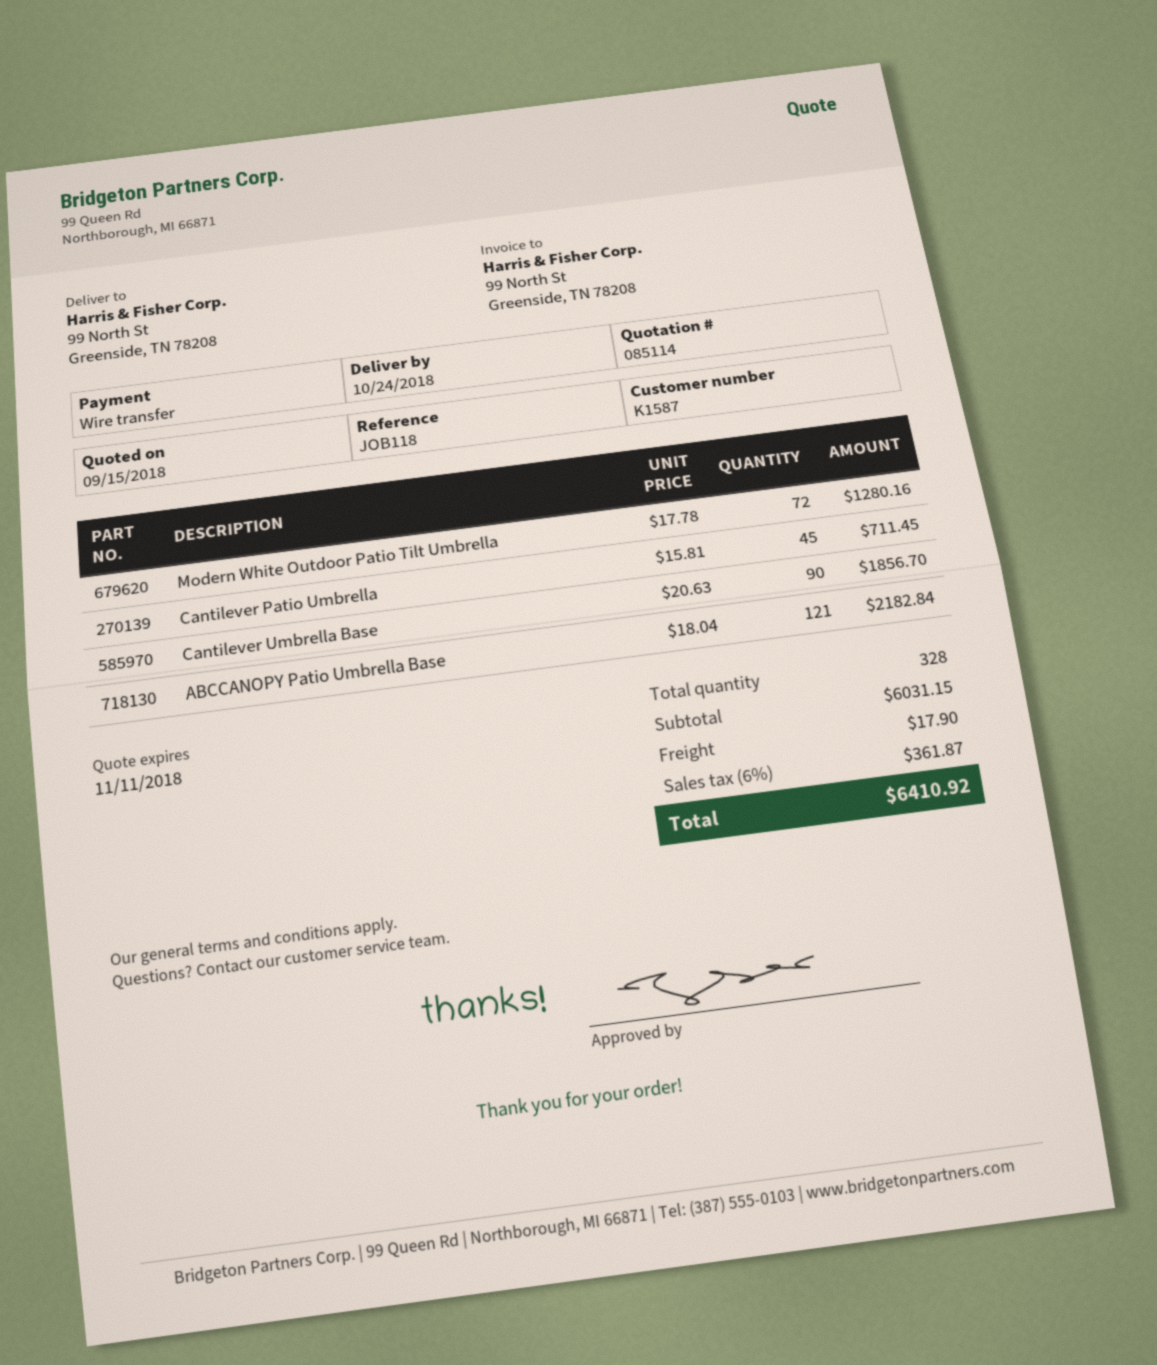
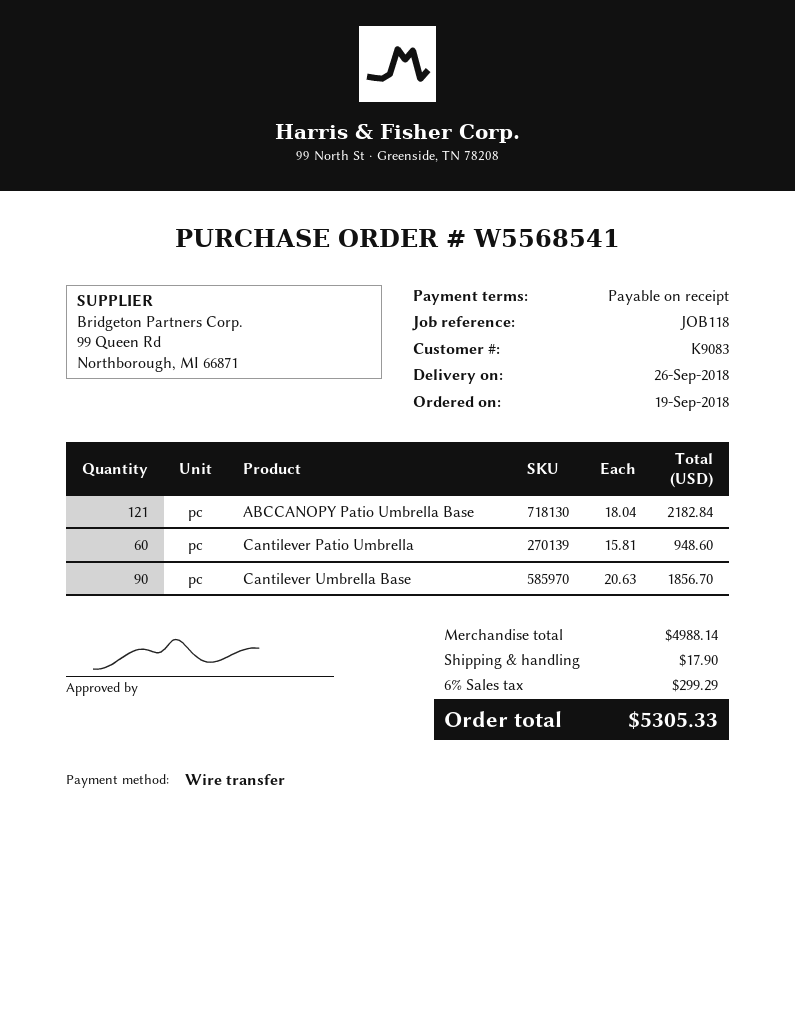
delivery date: 2018-10-24 -> 2018-09-26
customer number: K1587 -> K9083
Modern White Outdoor Patio Tilt Umbrella: 72 x 17.78 = 1280.16 -> none
Cantilever Patio Umbrella: 45 x 15.81 = 711.45 -> 60 x 15.81 = 948.60
subtotal: 6031.15 -> 4988.14
tax: 6% = 361.87 -> 6% = 299.29
total: 6410.92 -> 5305.33

